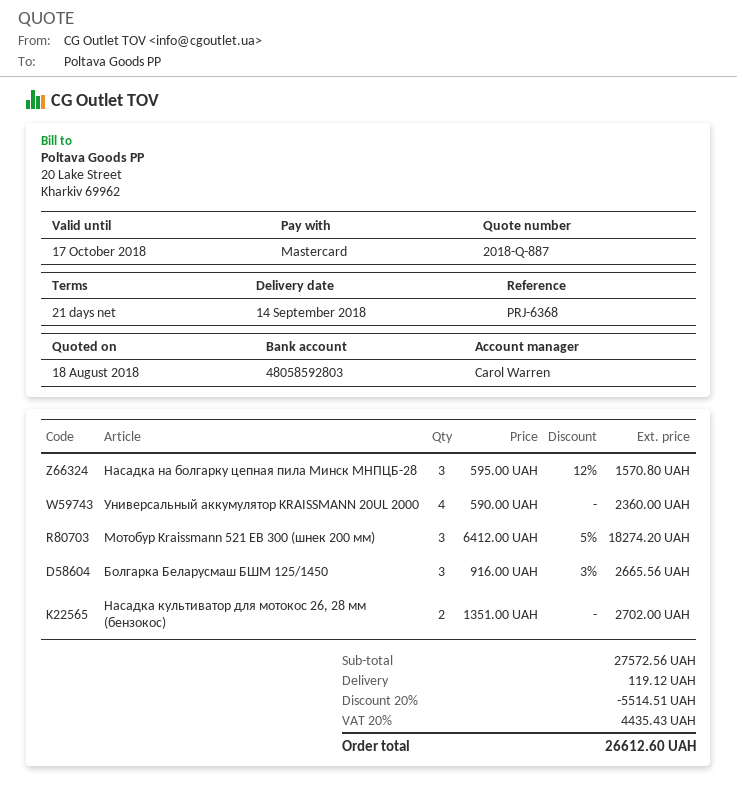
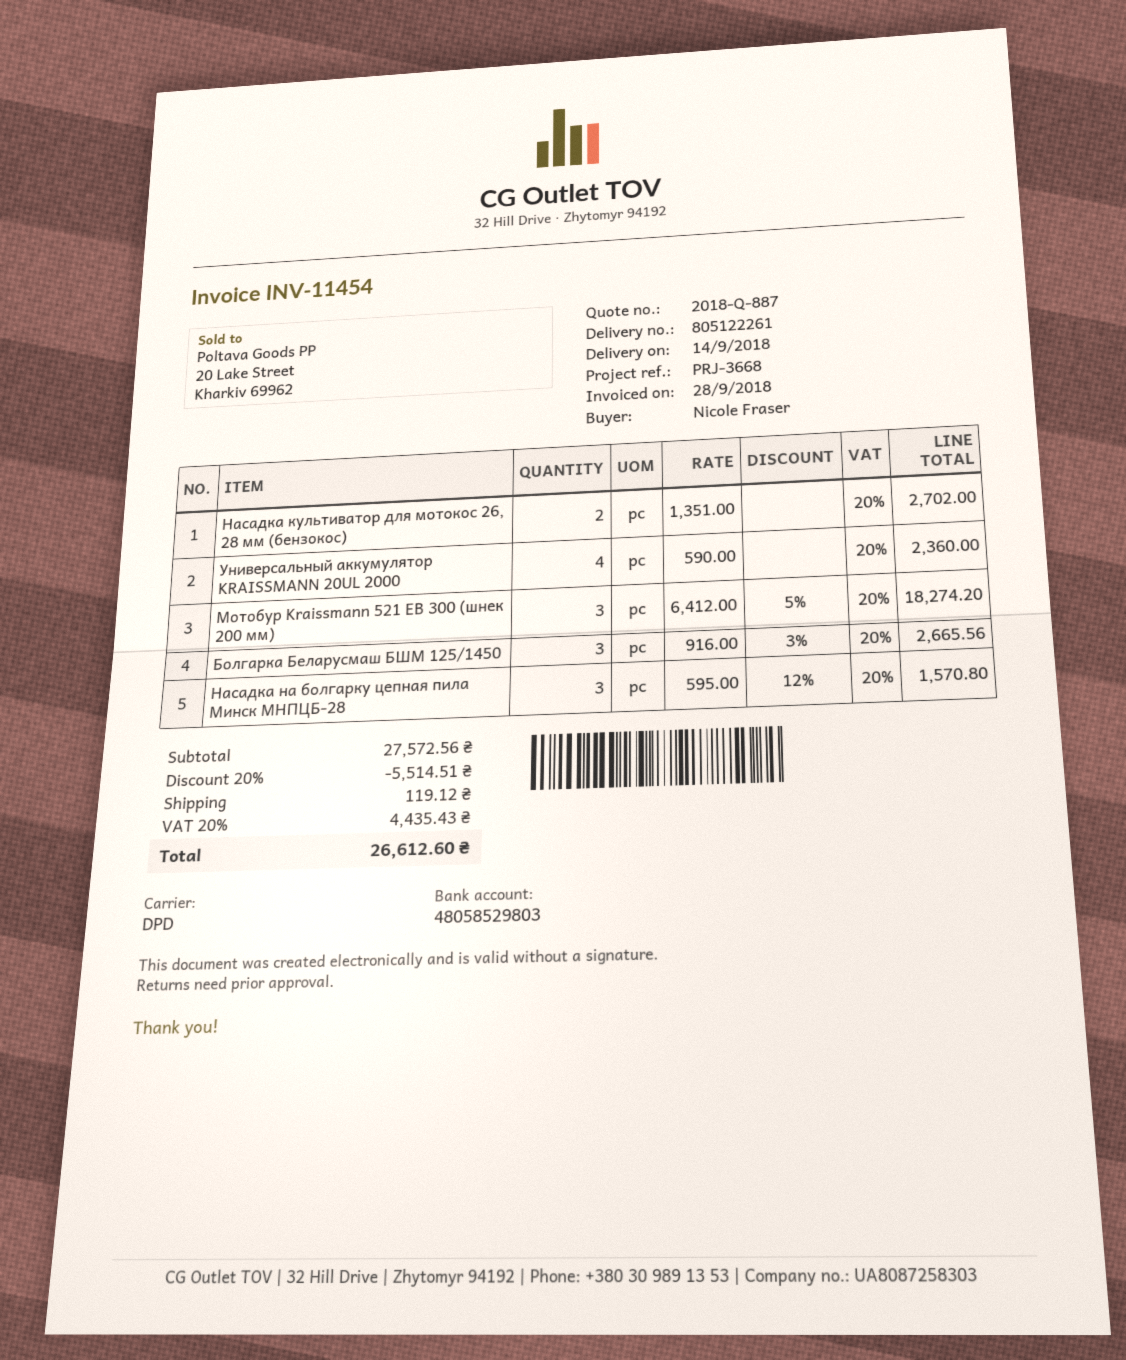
reference: PRJ-6368 -> PRJ-3668
bank account: 48058592803 -> 48058529803

